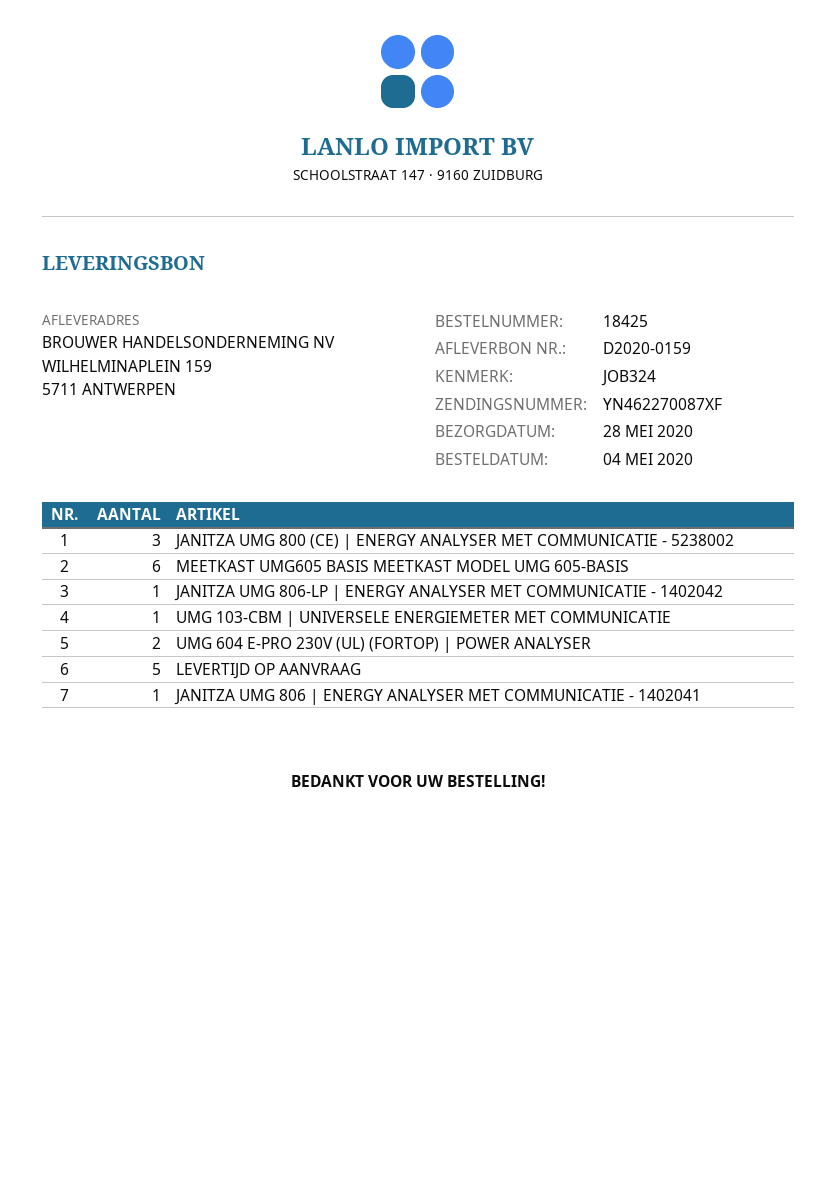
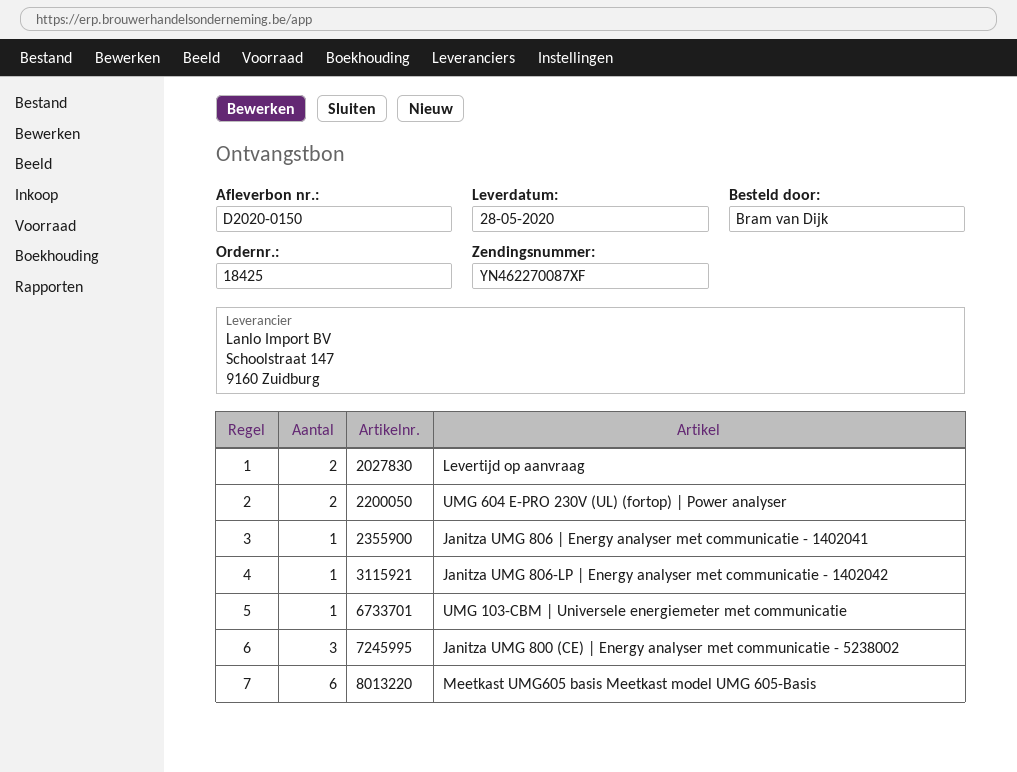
delivery note number: D2020-0159 -> D2020-0150
LEVERTIJD OP AANVRAAG: 5 -> 2

